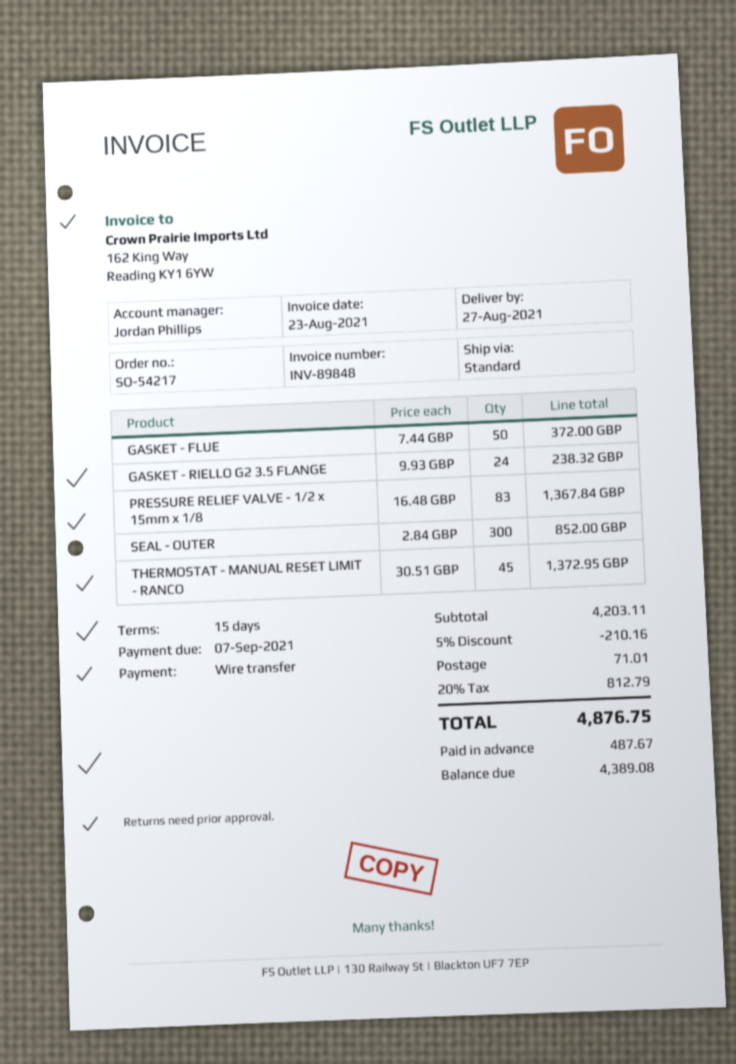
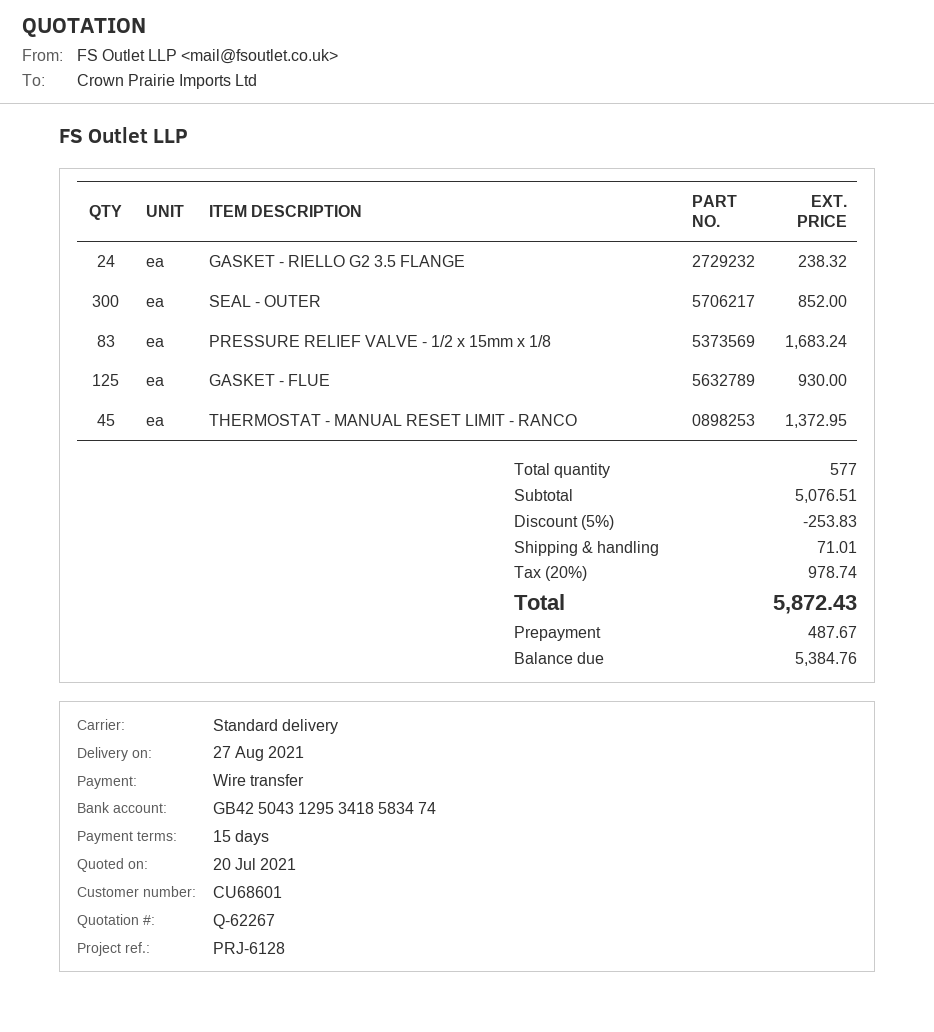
GASKET - FLUE: 50 for 372.00 -> 125 for 930.00
PRESSURE RELIEF VALVE - 1/2 x 15mm x 1/8: 83 for 1367.84 -> 83 for 1683.24
subtotal: 4203.11 -> 5076.51
discount: 5% = 210.16 -> 5% = 253.83
tax: 20% = 812.79 -> 20% = 978.74
total: 4876.75 -> 5872.43
balance: 4389.08 -> 5384.76

